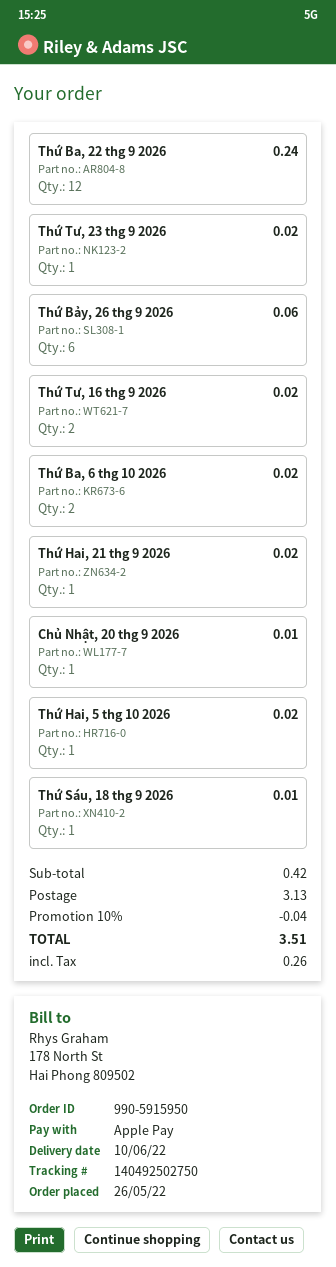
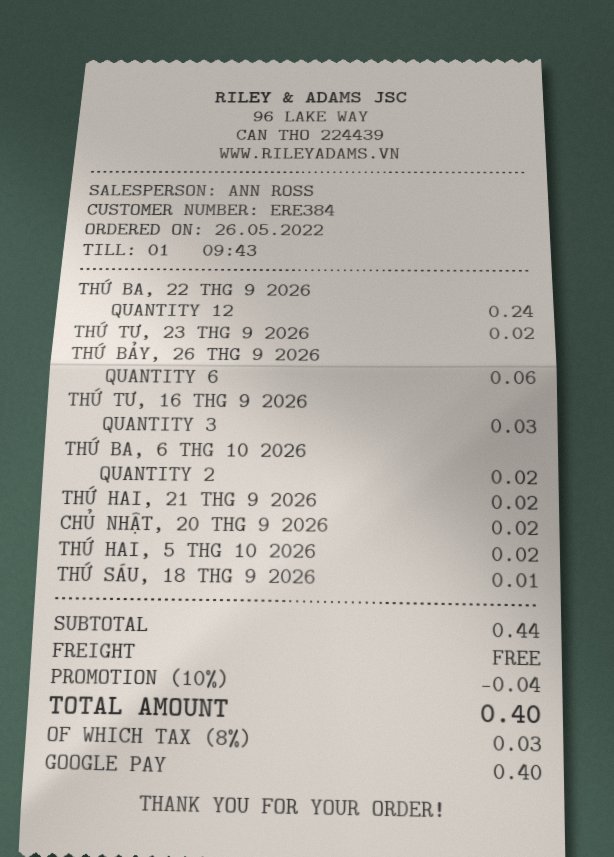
payment method: Apple Pay -> Google Pay
Thứ Tư, 16 thg 9 2026: 2 for 0.02 -> 3 for 0.03
Chủ Nhật, 20 thg 9 2026: 1 for 0.01 -> 1 for 0.02
subtotal: 0.42 -> 0.44
shipping: 3.13 -> 0.00
tax: 0.26 -> 0.03
total: 3.51 -> 0.40

